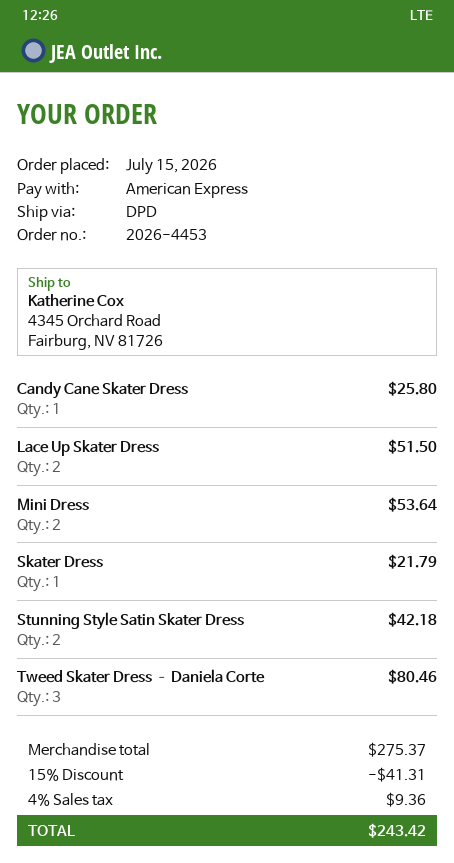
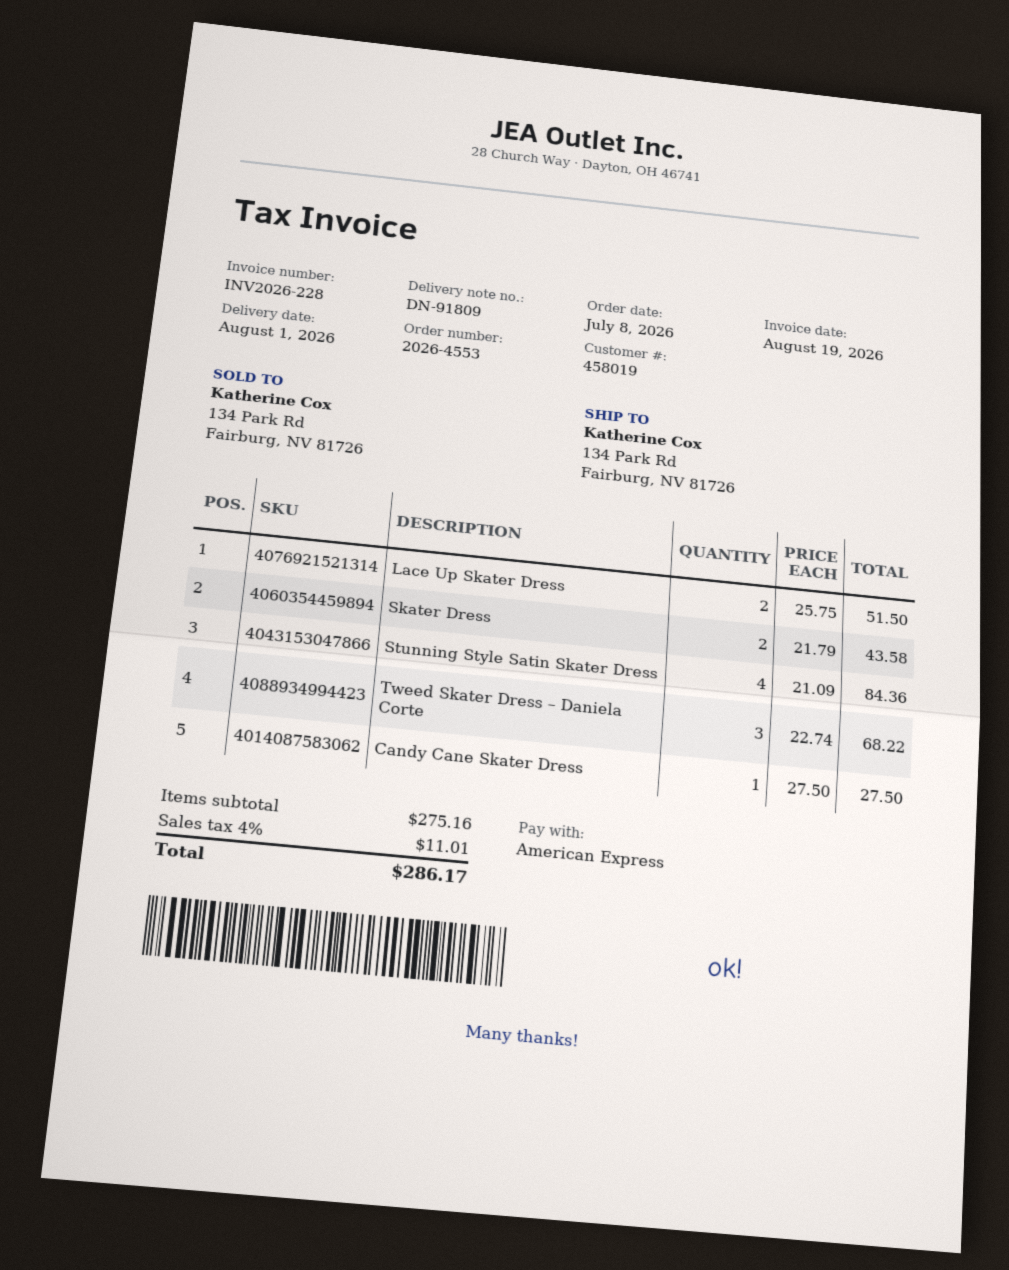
order number: 2026-4453 -> 2026-4553
order date: 2026-07-15 -> 2026-07-08
ship to: 4345 Orchard Road, Fairburg, NV 81726 -> 134 Park Rd, Fairburg, NV 81726
Candy Cane Skater Dress: 1 for 25.80 -> 1 for 27.50
Mini Dress: 2 for 53.64 -> none
Skater Dress: 1 for 21.79 -> 2 for 43.58
Stunning Style Satin Skater Dress: 2 for 42.18 -> 4 for 84.36
Tweed Skater Dress – Daniela Corte: 3 for 80.46 -> 3 for 68.22
subtotal: 275.37 -> 275.16
discount: 15% = 41.31 -> none
tax: 4% = 9.36 -> 4% = 11.01
total: 243.42 -> 286.17

